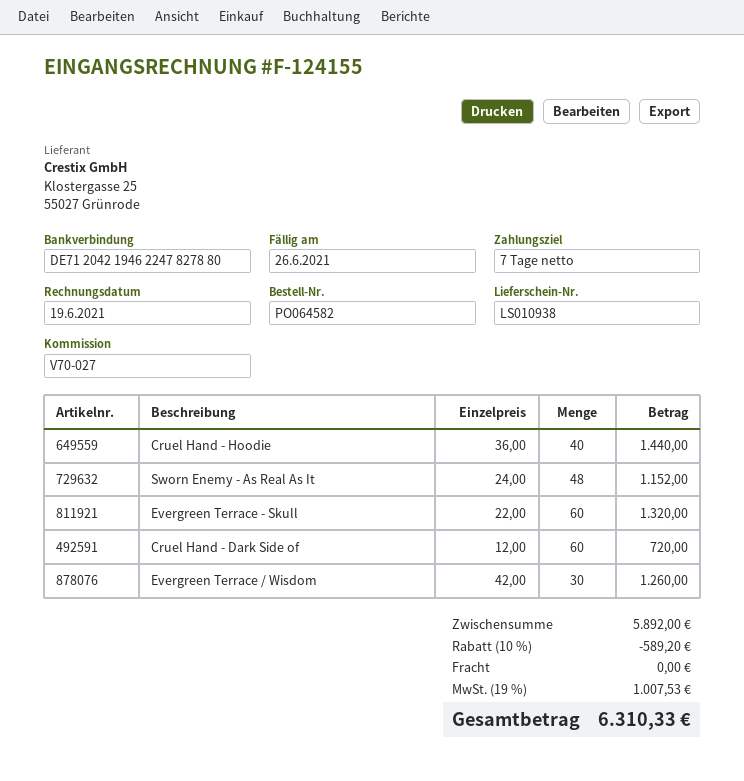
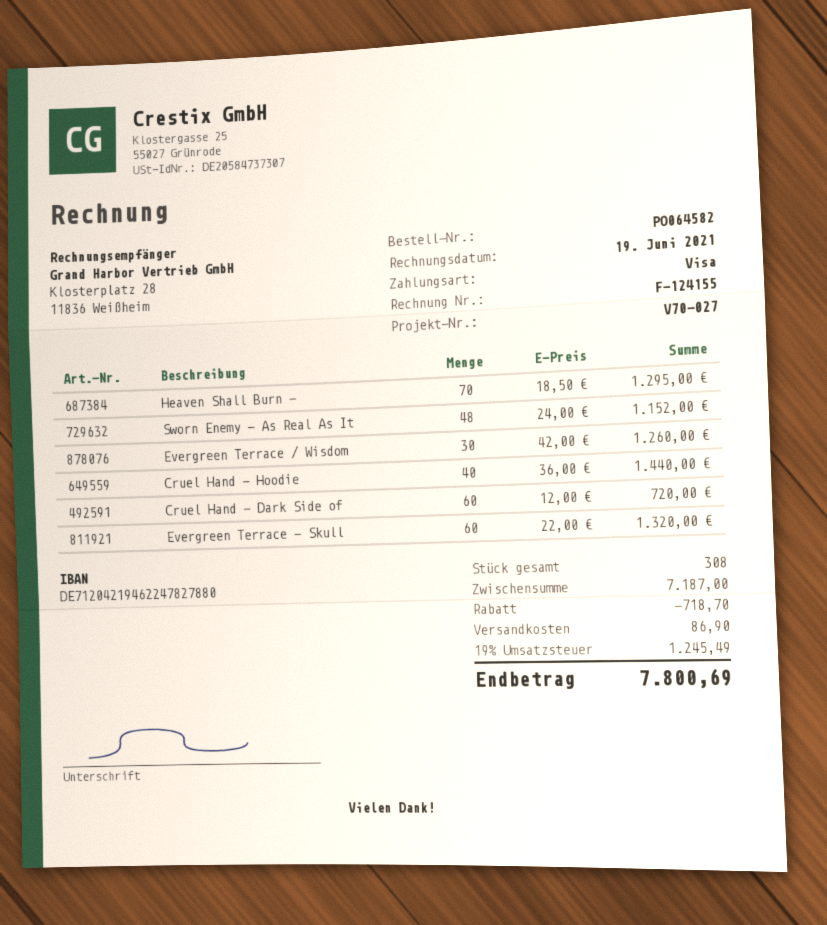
Heaven Shall Burn -: none -> 70 x 18.50 = 1295.00
subtotal: 5892.00 -> 7187.00
discount: 589.20 -> 718.70
shipping: 0.00 -> 86.90
tax: 19% = 1007.53 -> 19% = 1245.49
total: 6310.33 -> 7800.69

